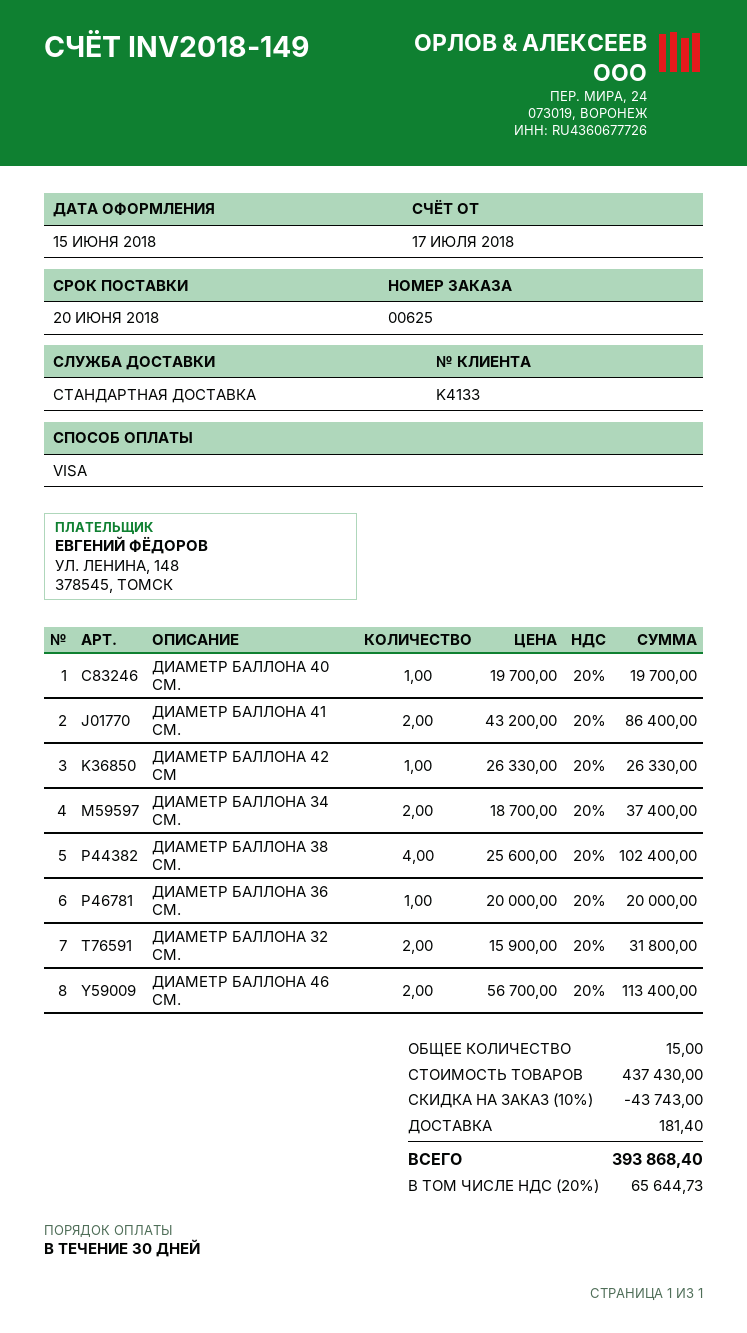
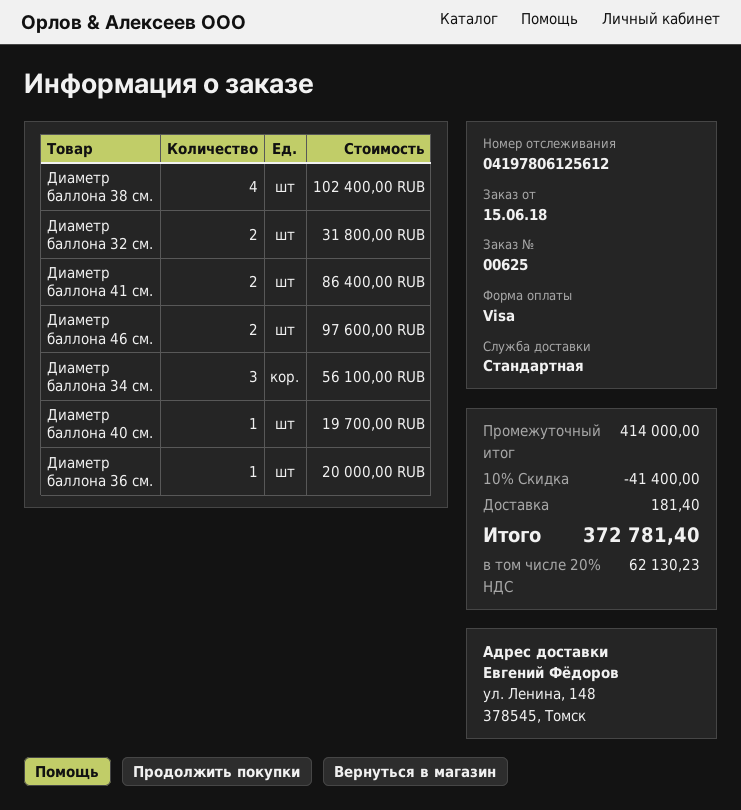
ДИАМЕТР БАЛЛОНА 42 СМ: 1 for 26330.00 -> none
ДИАМЕТР БАЛЛОНА 34 СМ.: 2 for 37400.00 -> 3 for 56100.00
ДИАМЕТР БАЛЛОНА 46 СМ.: 2 for 113400.00 -> 2 for 97600.00
subtotal: 437430.00 -> 414000.00
discount: 10% = 43743.00 -> 10% = 41400.00
tax: 20% = 65644.73 -> 20% = 62130.23
total: 393868.40 -> 372781.40

